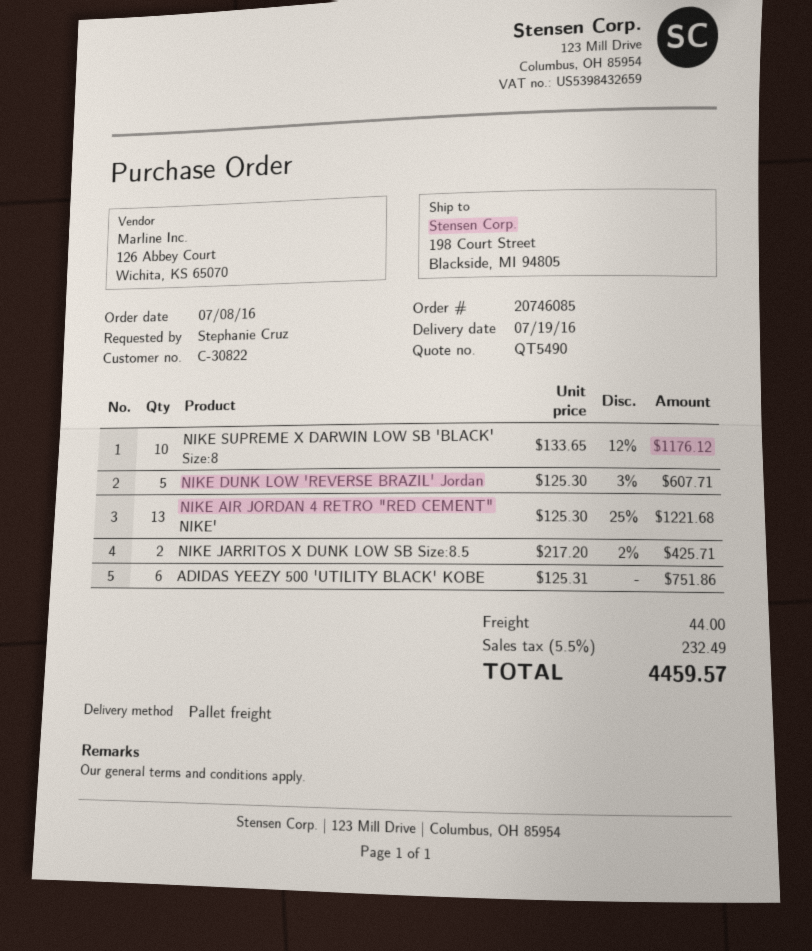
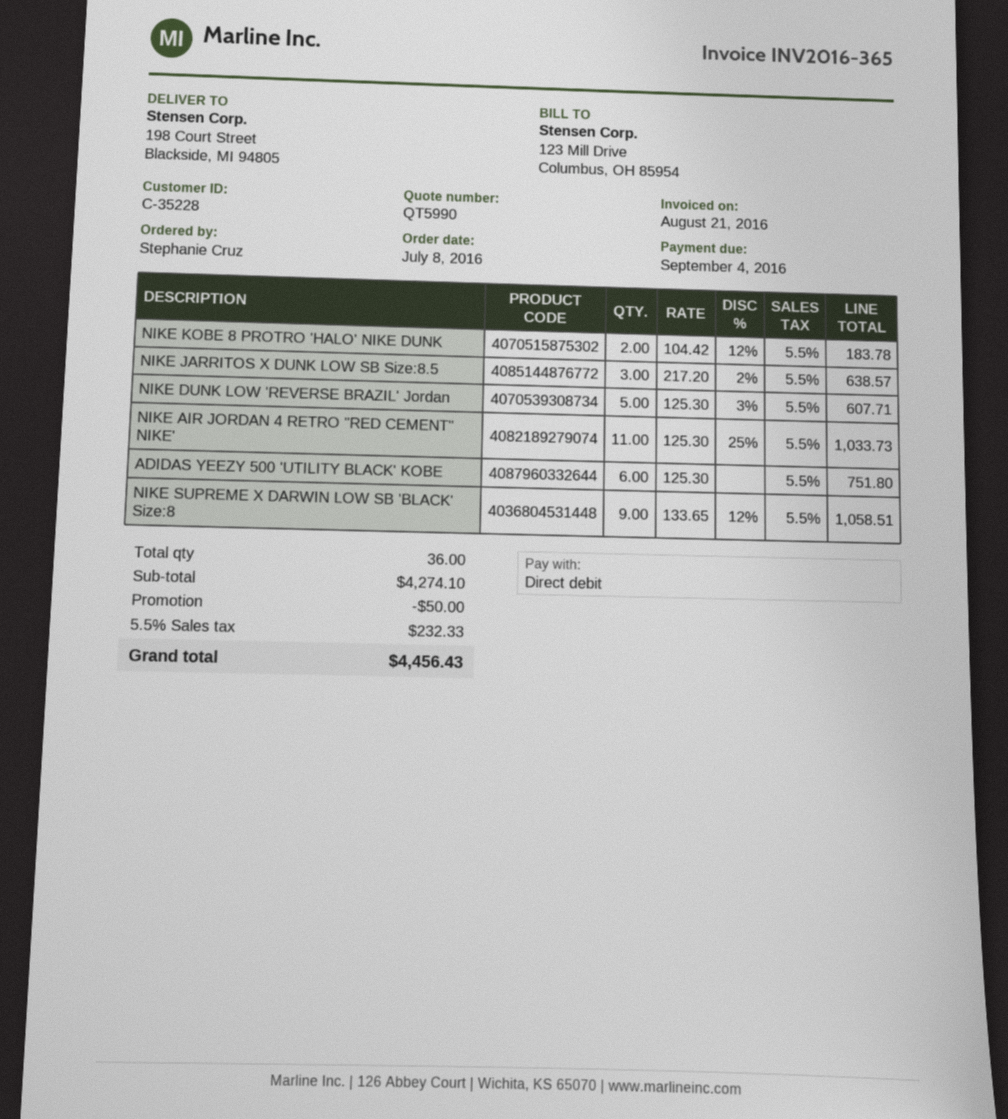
quote number: QT5490 -> QT5990
customer number: C-30822 -> C-35228
NIKE SUPREME X DARWIN LOW SB 'BLACK' Size:8: 10 x 133.65 - 12% = 1176.12 -> 9 x 133.65 - 12% = 1058.51
NIKE AIR JORDAN 4 RETRO "RED CEMENT" NIKE': 13 x 125.30 - 25% = 1221.68 -> 11 x 125.30 - 25% = 1033.73
NIKE JARRITOS X DUNK LOW SB Size:8.5: 2 x 217.20 - 2% = 425.71 -> 3 x 217.20 - 2% = 638.57
ADIDAS YEEZY 500 'UTILITY BLACK' KOBE: 6 x 125.31 = 751.86 -> 6 x 125.30 = 751.80
NIKE KOBE 8 PROTRO 'HALO' NIKE DUNK: none -> 2 x 104.42 - 12% = 183.78
discount: none -> 50.00
shipping: 44.00 -> none
tax: 5.5% = 232.49 -> 5.5% = 232.33
total: 4459.57 -> 4456.43

